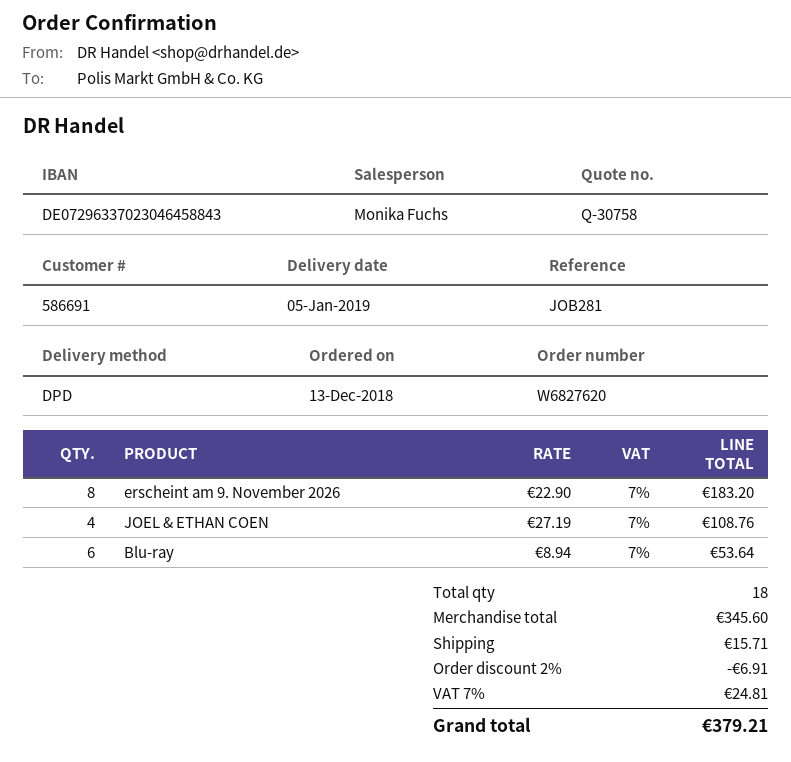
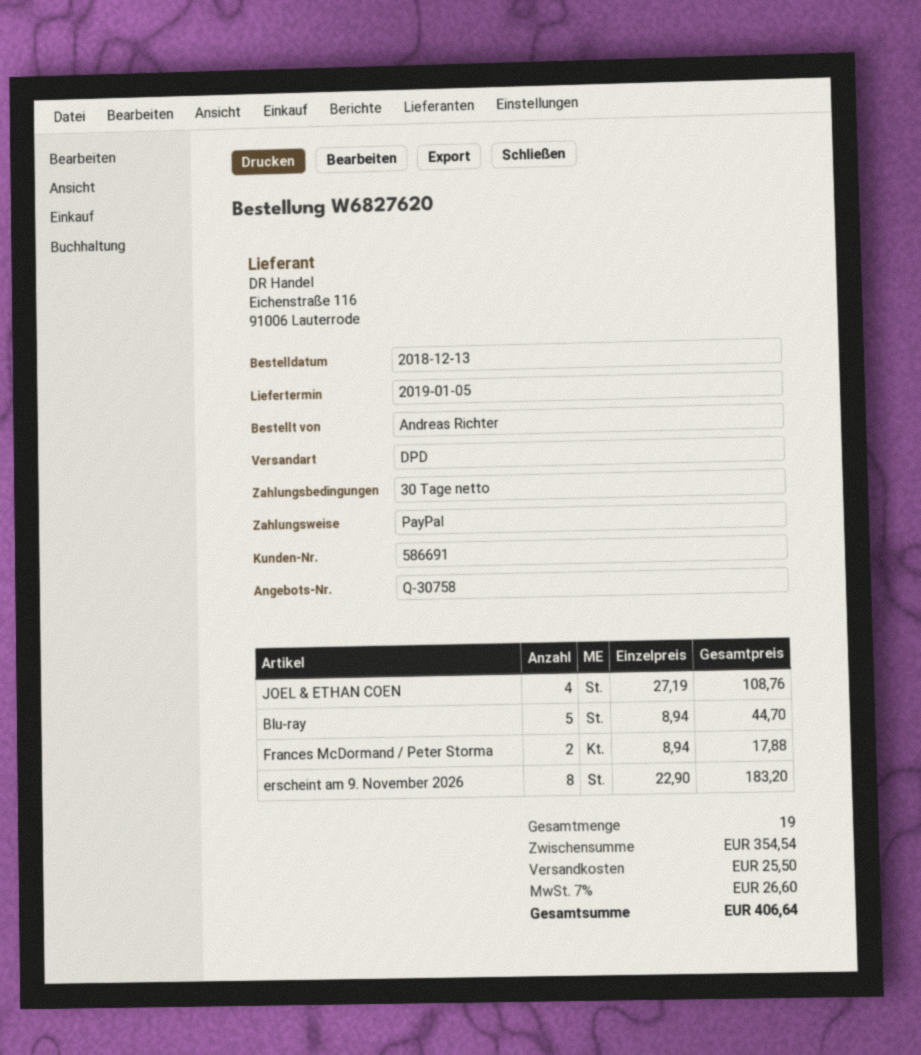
Blu-ray: 6 x 8.94 = 53.64 -> 5 x 8.94 = 44.70
Frances McDormand / Peter Storma: none -> 2 x 8.94 = 17.88
total quantity: 18 -> 19
subtotal: 345.60 -> 354.54
discount: 2% = 6.91 -> none
shipping: 15.71 -> 25.50
tax: 7% = 24.81 -> 7% = 26.60
total: 379.21 -> 406.64

